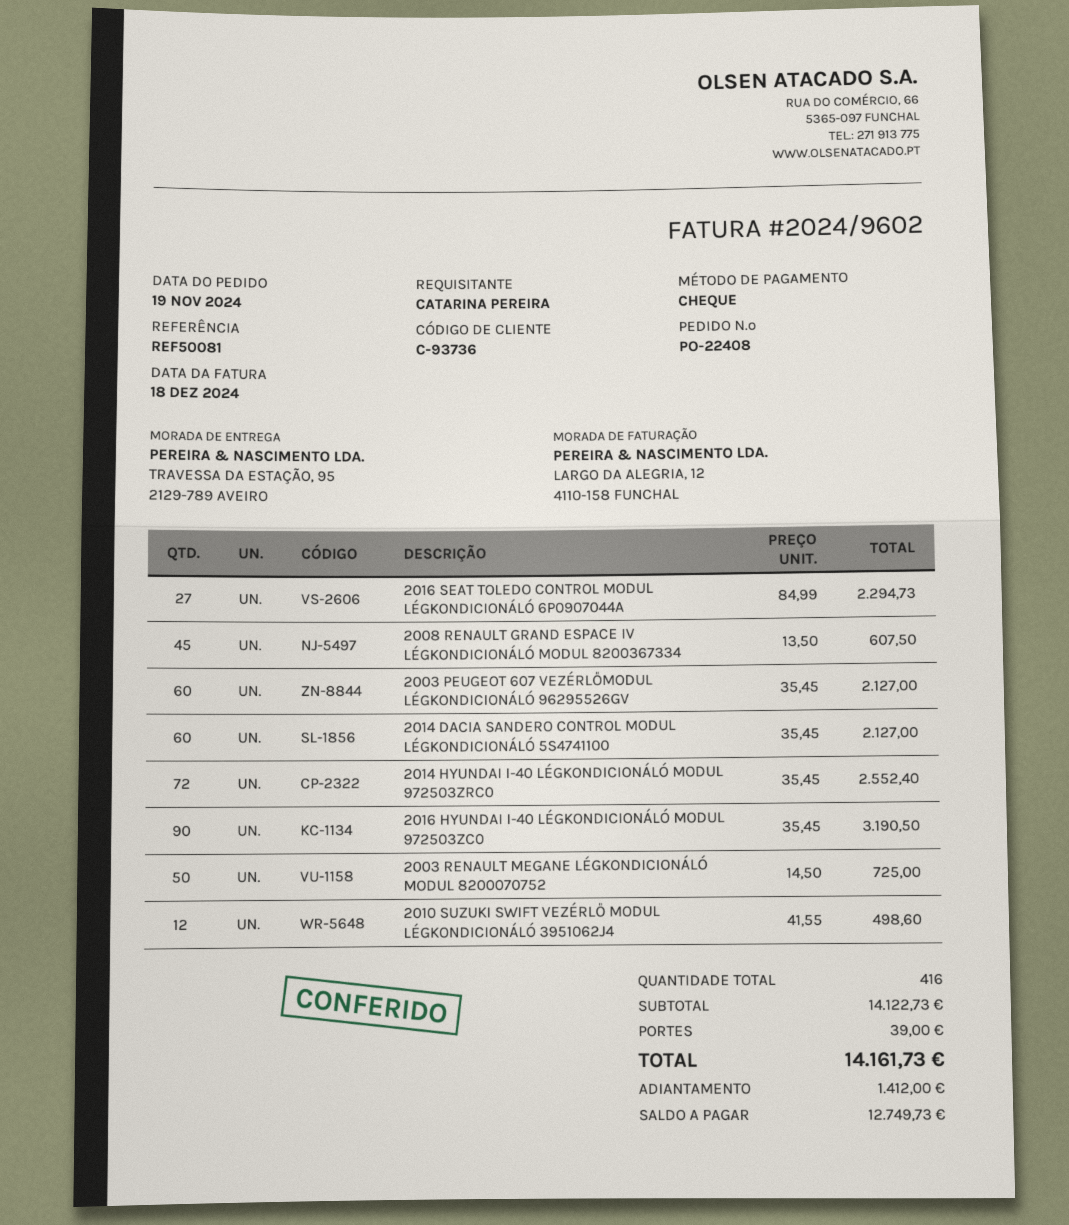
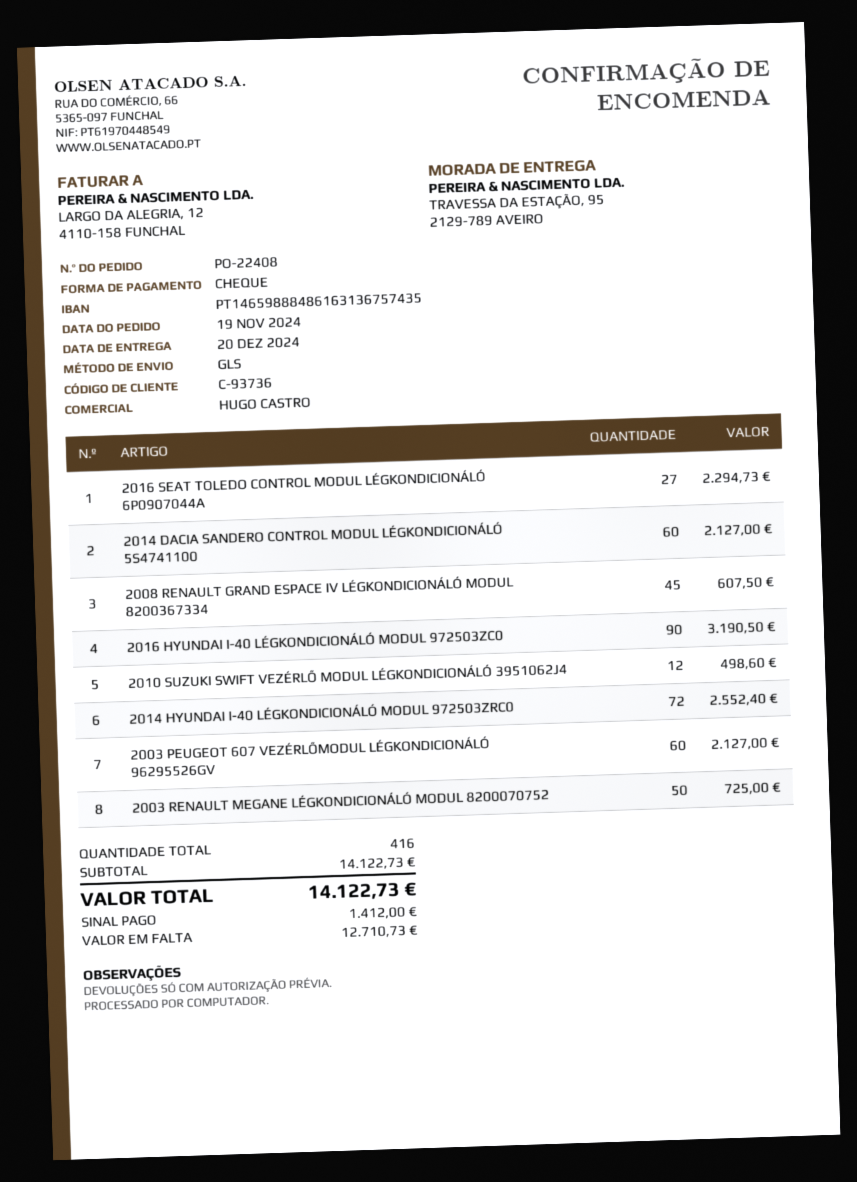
shipping: 39.00 -> none
total: 14161.73 -> 14122.73
balance: 12749.73 -> 12710.73

